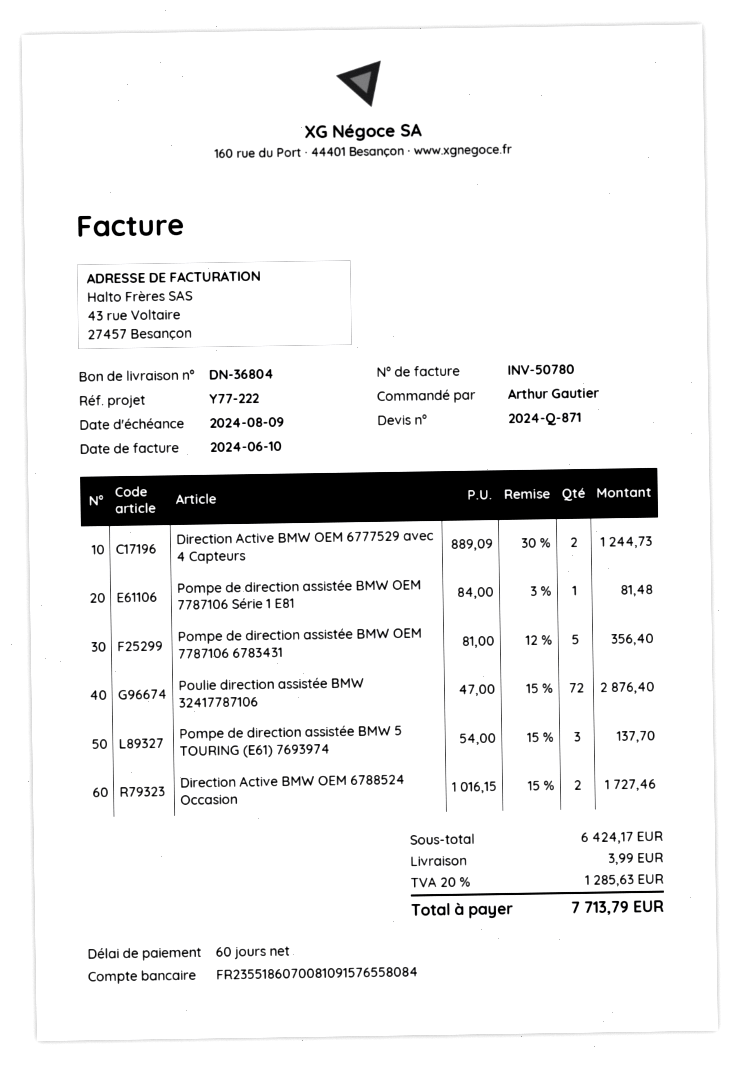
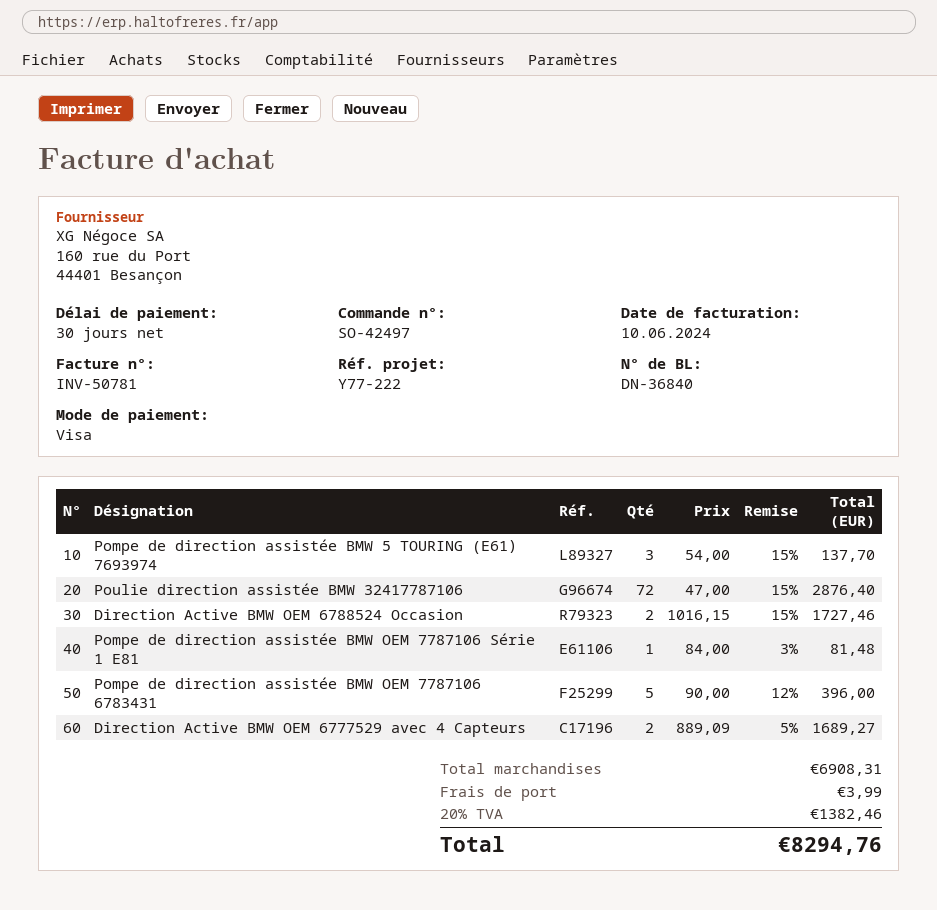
delivery note number: DN-36804 -> DN-36840
invoice number: INV-50780 -> INV-50781
payment terms: 60 days -> 30 days
Direction Active BMW OEM 6777529 avec 4 Capteurs: 2 x 889.09 - 30% = 1244.73 -> 2 x 889.09 - 5% = 1689.27
Pompe de direction assistée BMW OEM 7787106 6783431: 5 x 81.00 - 12% = 356.40 -> 5 x 90.00 - 12% = 396.00
subtotal: 6424.17 -> 6908.31
tax: 20% = 1285.63 -> 20% = 1382.46
total: 7713.79 -> 8294.76

